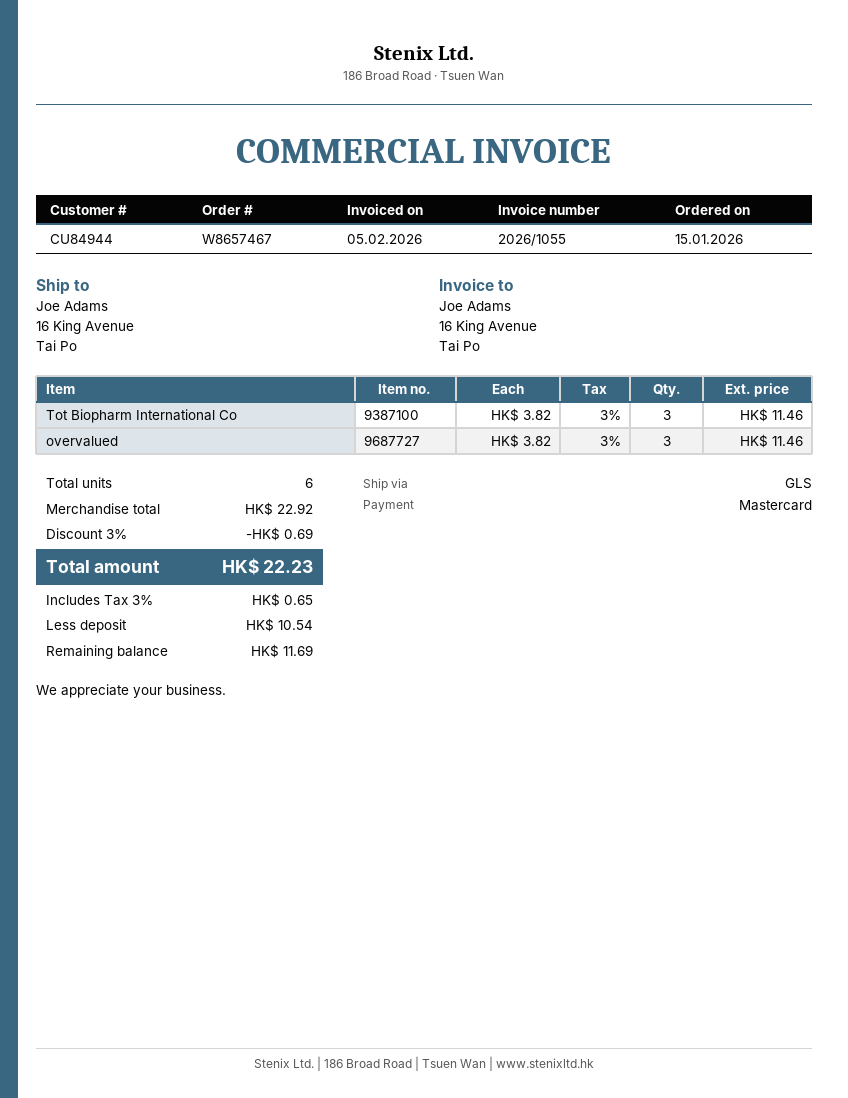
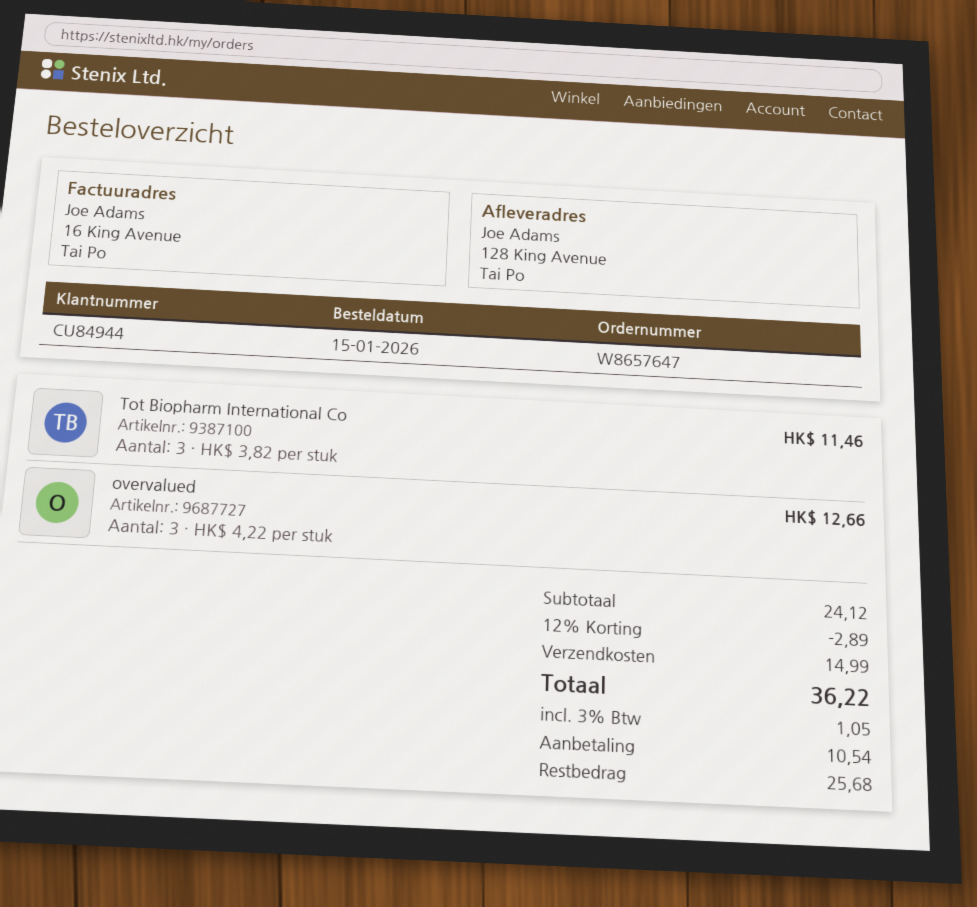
order number: W8657467 -> W8657647
ship to: 16 King Avenue, Tai Po -> 128 King Avenue, Tai Po
overvalued: 3 x 3.82 = 11.46 -> 3 x 4.22 = 12.66
subtotal: 22.92 -> 24.12
discount: 3% = 0.69 -> 12% = 2.89
shipping: none -> 14.99
tax: 3% = 0.65 -> 3% = 1.05
total: 22.23 -> 36.22
balance: 11.69 -> 25.68

